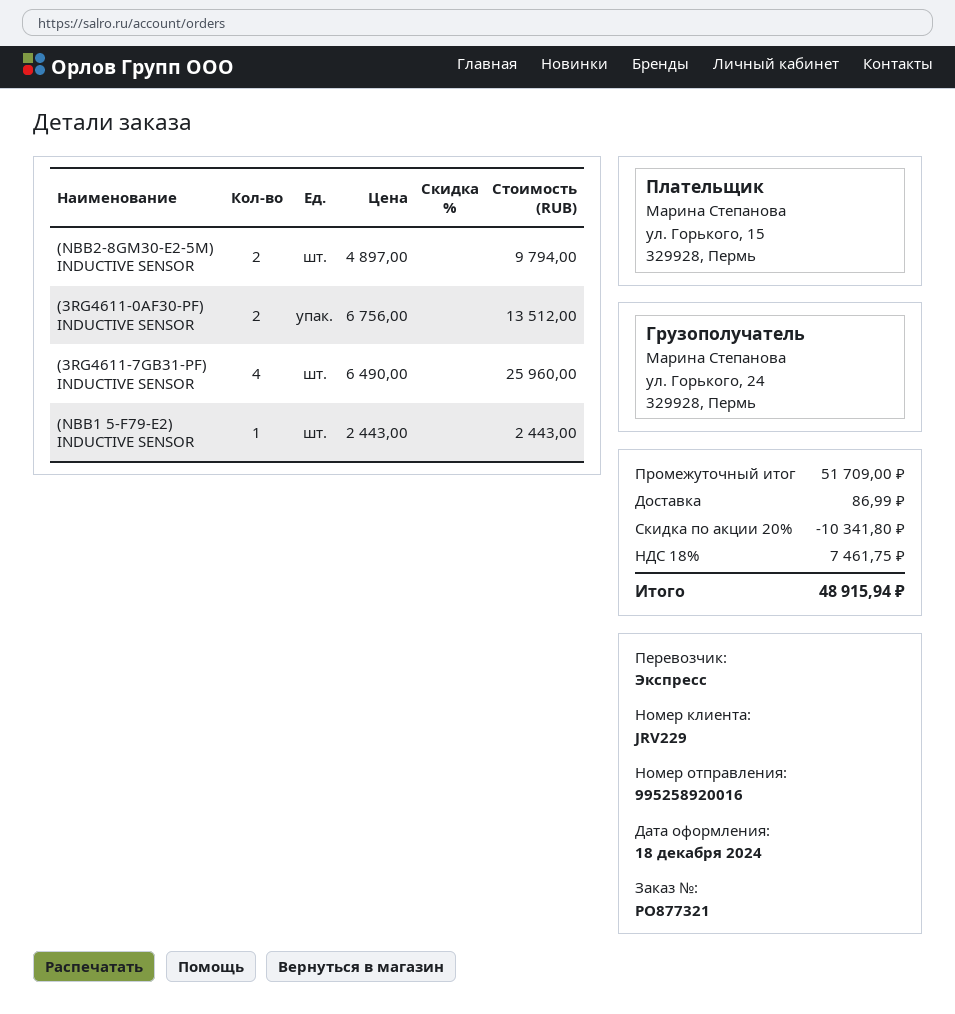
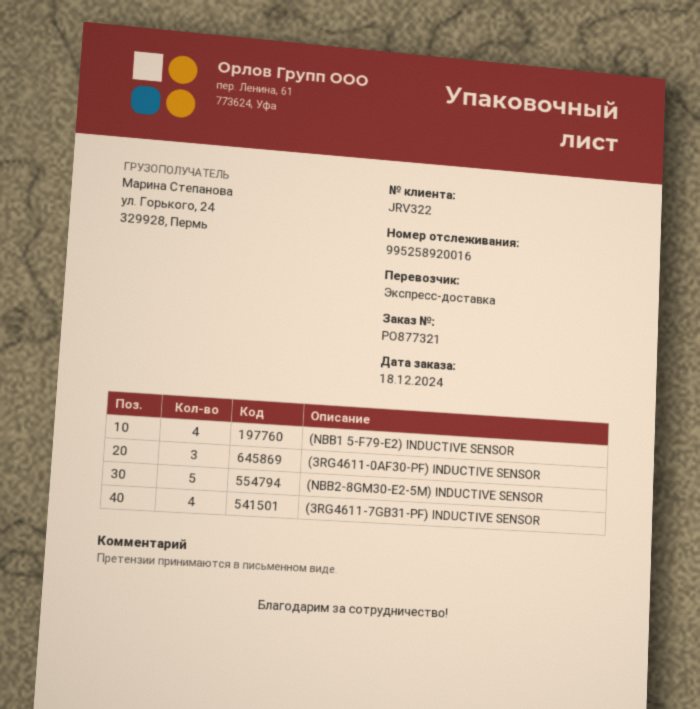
customer number: JRV229 -> JRV322
(NBB2-8GM30-E2-5M) INDUCTIVE SENSOR: 2 -> 5
(3RG4611-0AF30-PF) INDUCTIVE SENSOR: 2 -> 3
(NBB1 5-F79-E2) INDUCTIVE SENSOR: 1 -> 4

